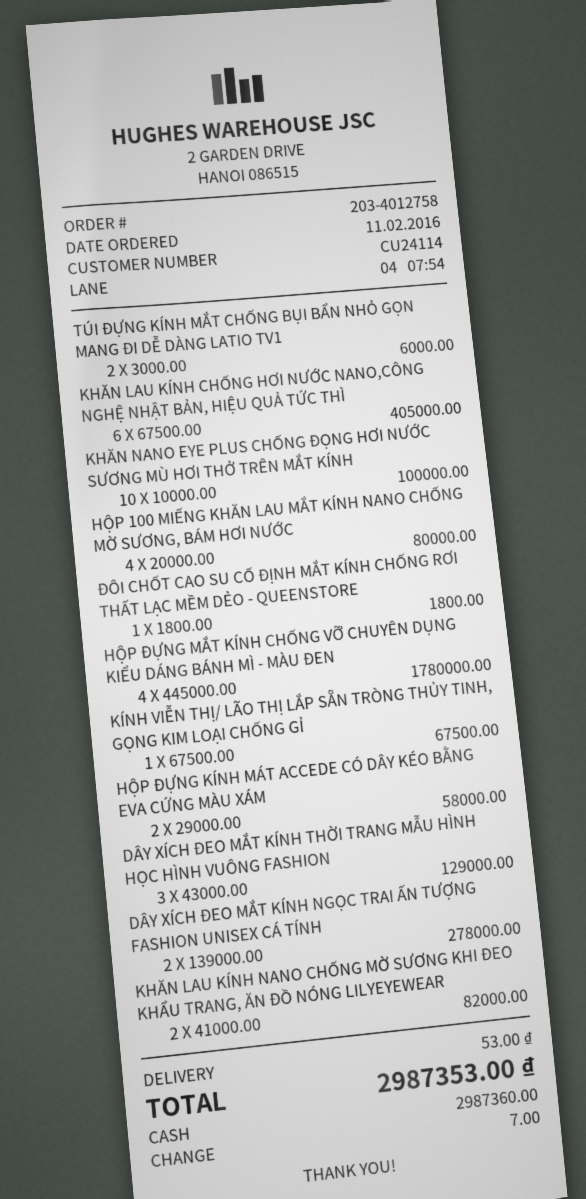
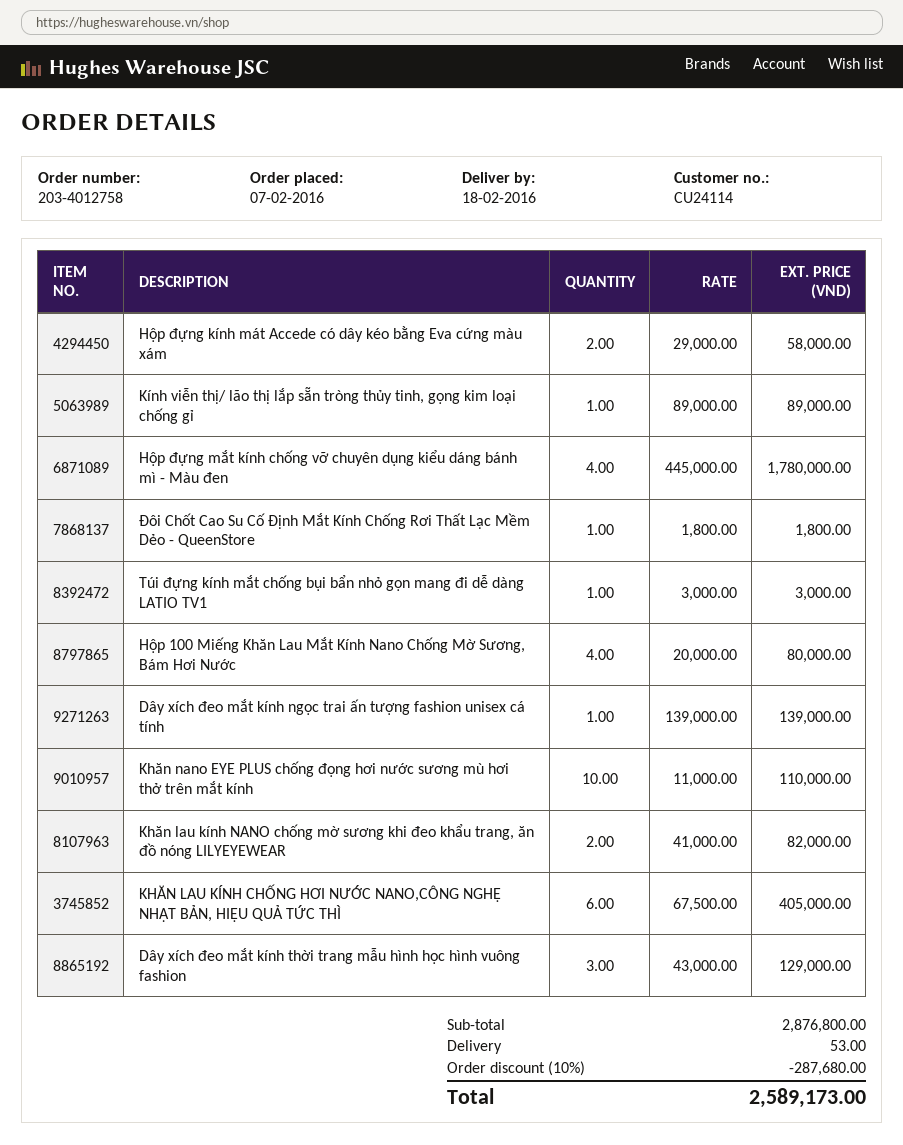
order date: 2016-02-11 -> 2016-02-07
TÚI ĐỰNG KÍNH MẮT CHỐNG BỤI BẨN NHỎ GỌN MANG ĐI DỄ DÀNG LATIO TV1: 2 x 3000.00 = 6000.00 -> 1 x 3000.00 = 3000.00
KHĂN NANO EYE PLUS CHỐNG ĐỌNG HƠI NƯỚC SƯƠNG MÙ HƠI THỞ TRÊN MẮT KÍNH: 10 x 10000.00 = 100000.00 -> 10 x 11000.00 = 110000.00
KÍNH VIỄN THỊ/ LÃO THỊ LẮP SẴN TRÒNG THỦY TINH, GỌNG KIM LOẠI CHỐNG GỈ: 1 x 67500.00 = 67500.00 -> 1 x 89000.00 = 89000.00
DÂY XÍCH ĐEO MẮT KÍNH NGỌC TRAI ẤN TƯỢNG FASHION UNISEX CÁ TÍNH: 2 x 139000.00 = 278000.00 -> 1 x 139000.00 = 139000.00
discount: none -> 10% = 287680.00
total: 2987353.00 -> 2589173.00

